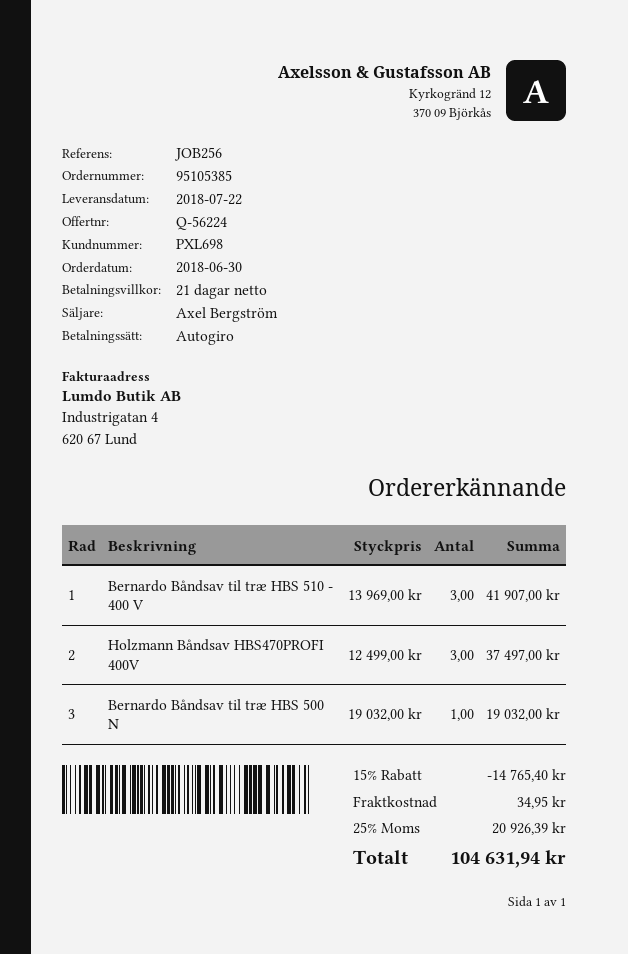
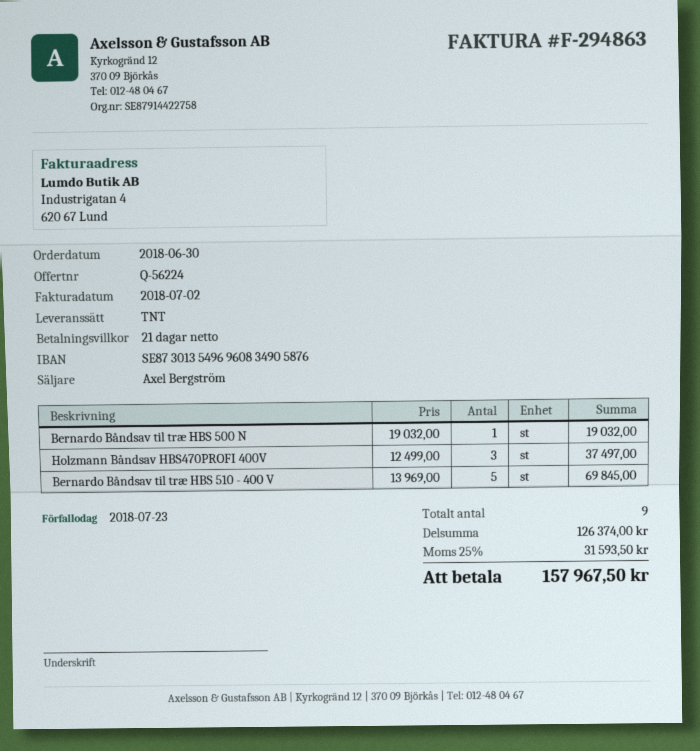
Bernardo Båndsav til træ HBS 510 - 400 V: 3 x 13969.00 = 41907.00 -> 5 x 13969.00 = 69845.00
discount: 15% = 14765.40 -> none
shipping: 34.95 -> none
tax: 25% = 20926.39 -> 25% = 31593.50
total: 104631.94 -> 157967.50

